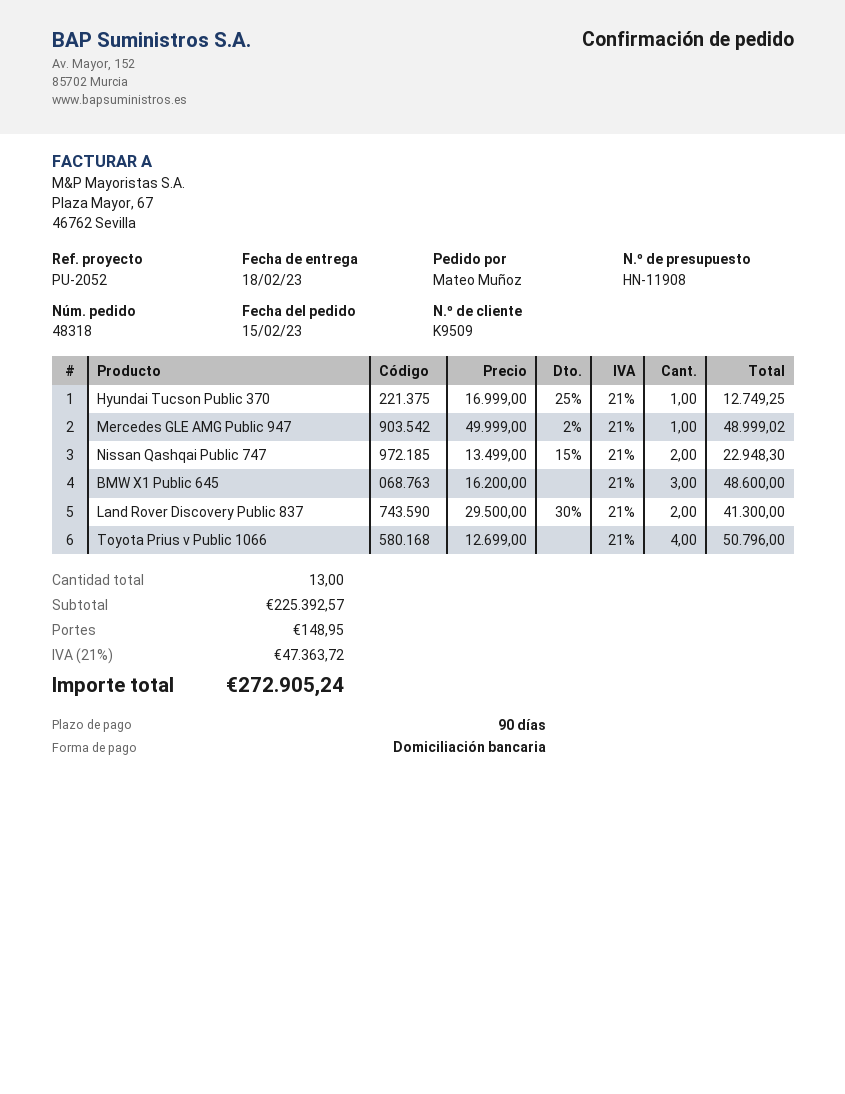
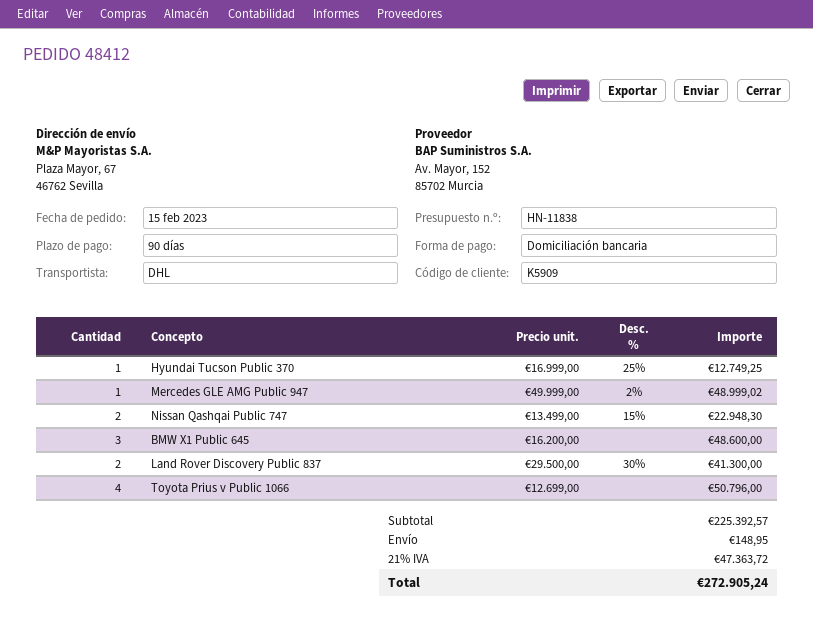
quote number: HN-11908 -> HN-11838
order number: 48318 -> 48412
customer number: K9509 -> K5909

